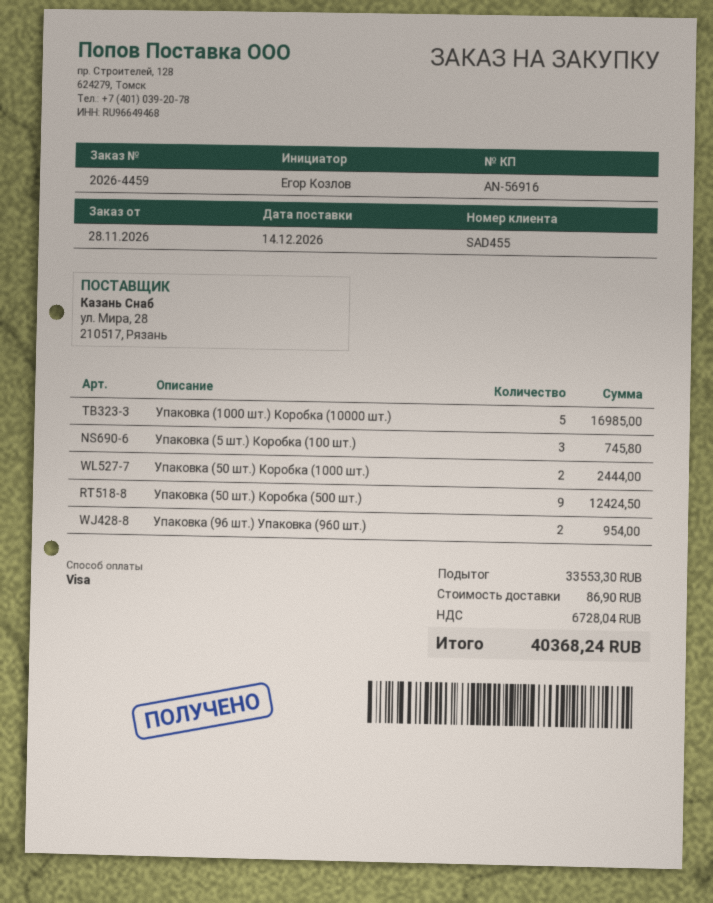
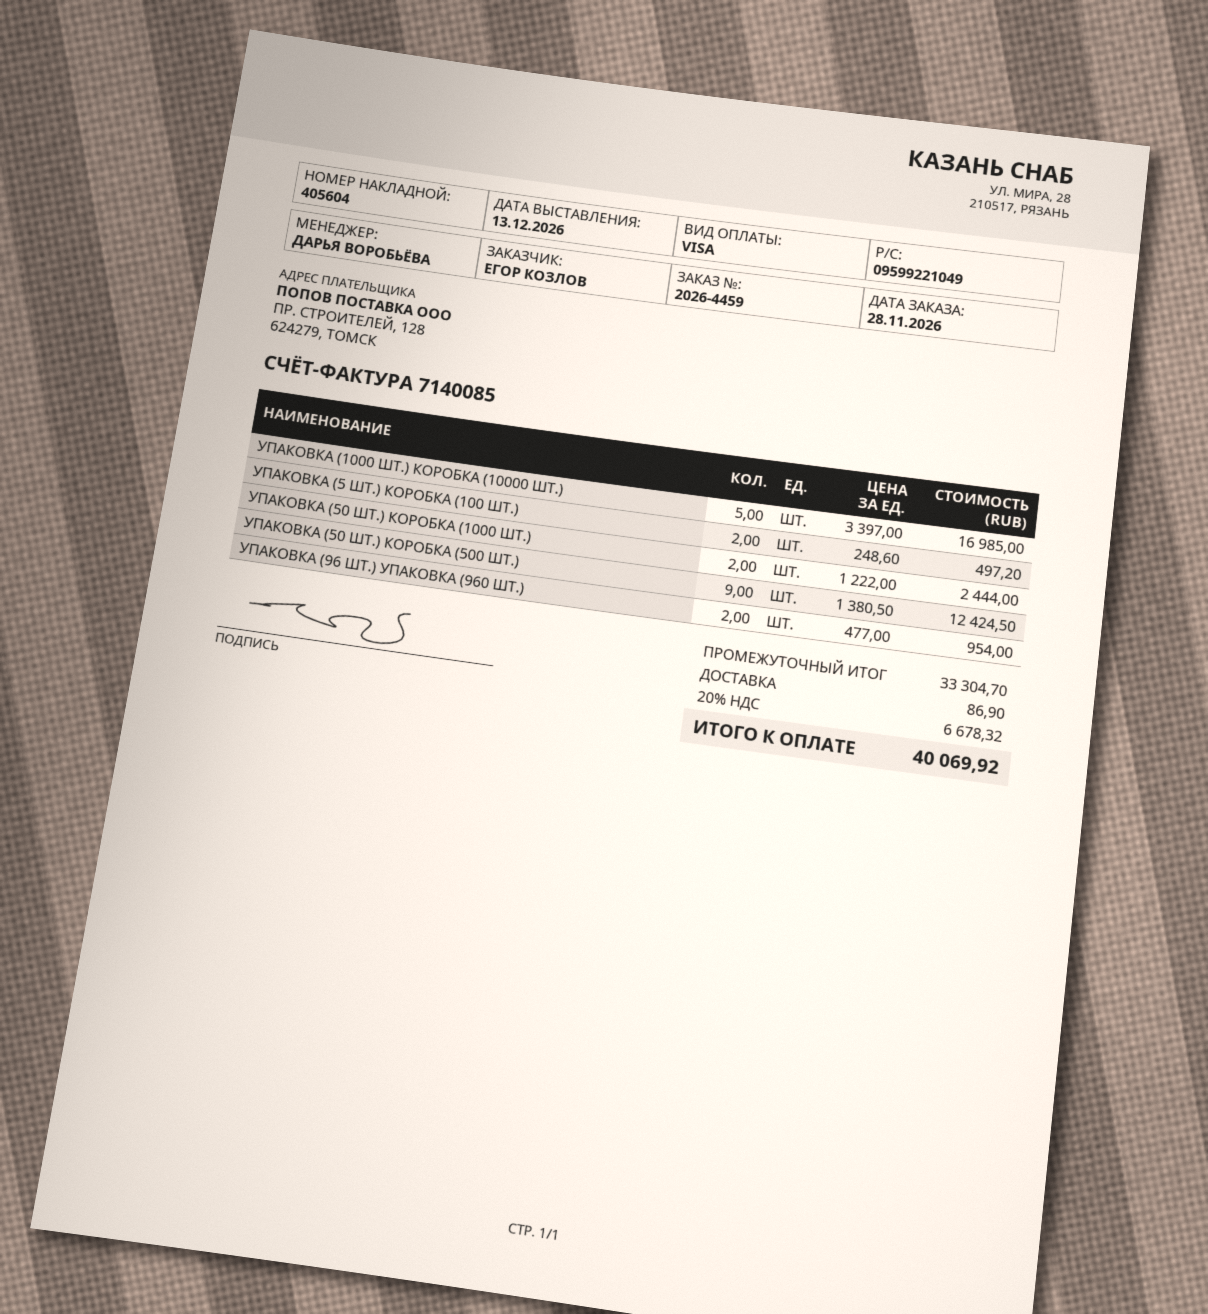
Упаковка (5 шт.) Коробка (100 шт.): 3 for 745.80 -> 2 for 497.20
subtotal: 33553.30 -> 33304.70
tax: 6728.04 -> 6678.32
total: 40368.24 -> 40069.92

